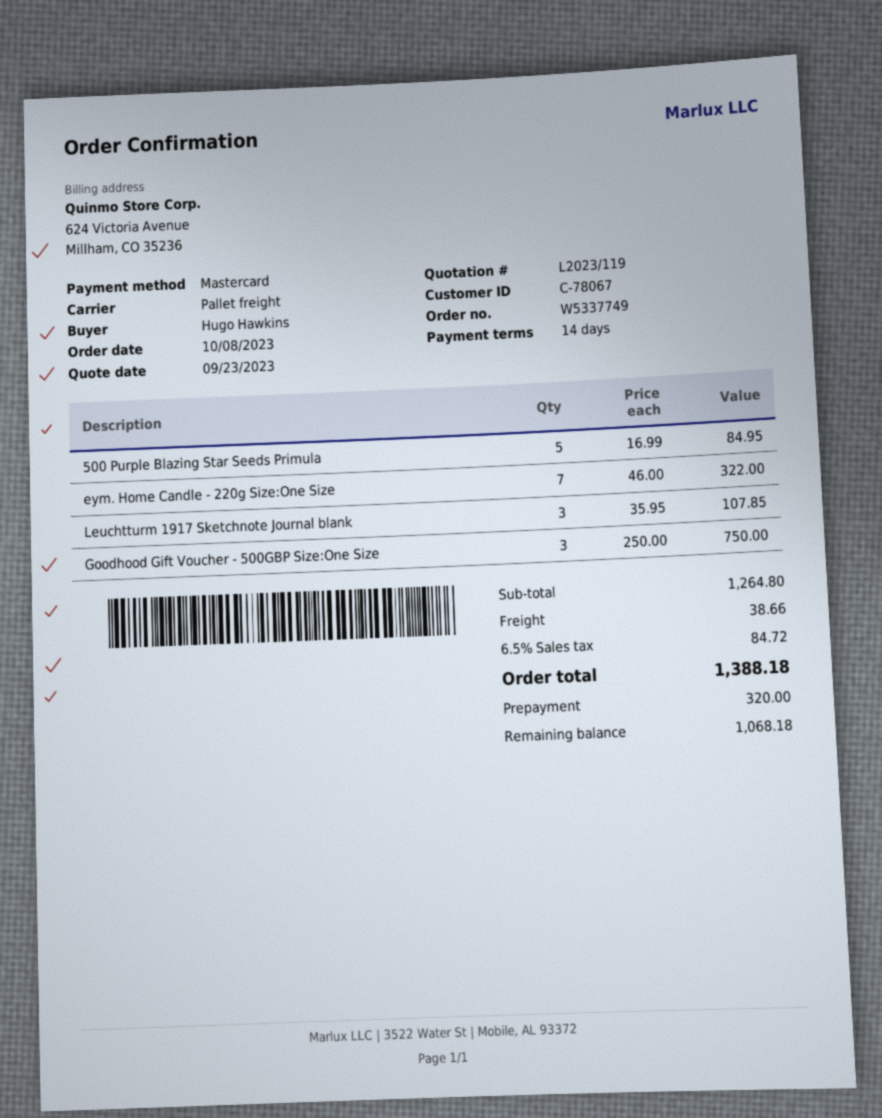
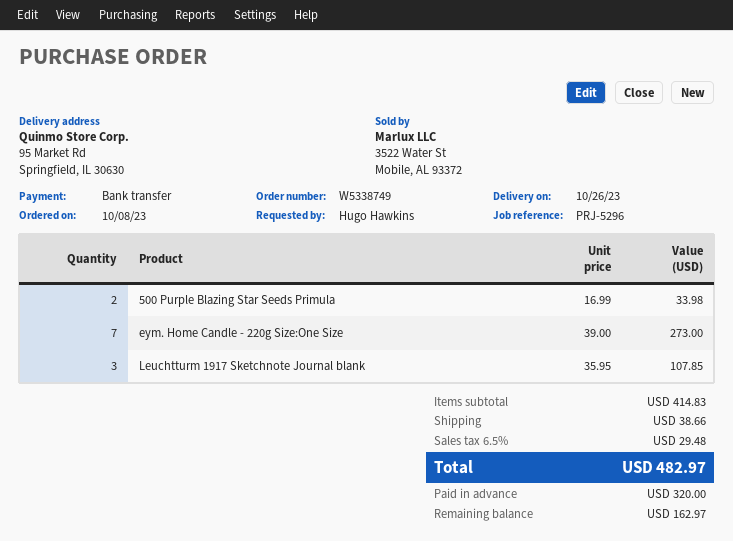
order number: W5337749 -> W5338749
payment method: Mastercard -> bank transfer
500 Purple Blazing Star Seeds Primula: 5 x 16.99 = 84.95 -> 2 x 16.99 = 33.98
eym. Home Candle - 220g Size:One Size: 7 x 46.00 = 322.00 -> 7 x 39.00 = 273.00
Goodhood Gift Voucher - 500GBP Size:One Size: 3 x 250.00 = 750.00 -> none
subtotal: 1264.80 -> 414.83
tax: 6.5% = 84.72 -> 6.5% = 29.48
total: 1388.18 -> 482.97
balance: 1068.18 -> 162.97

